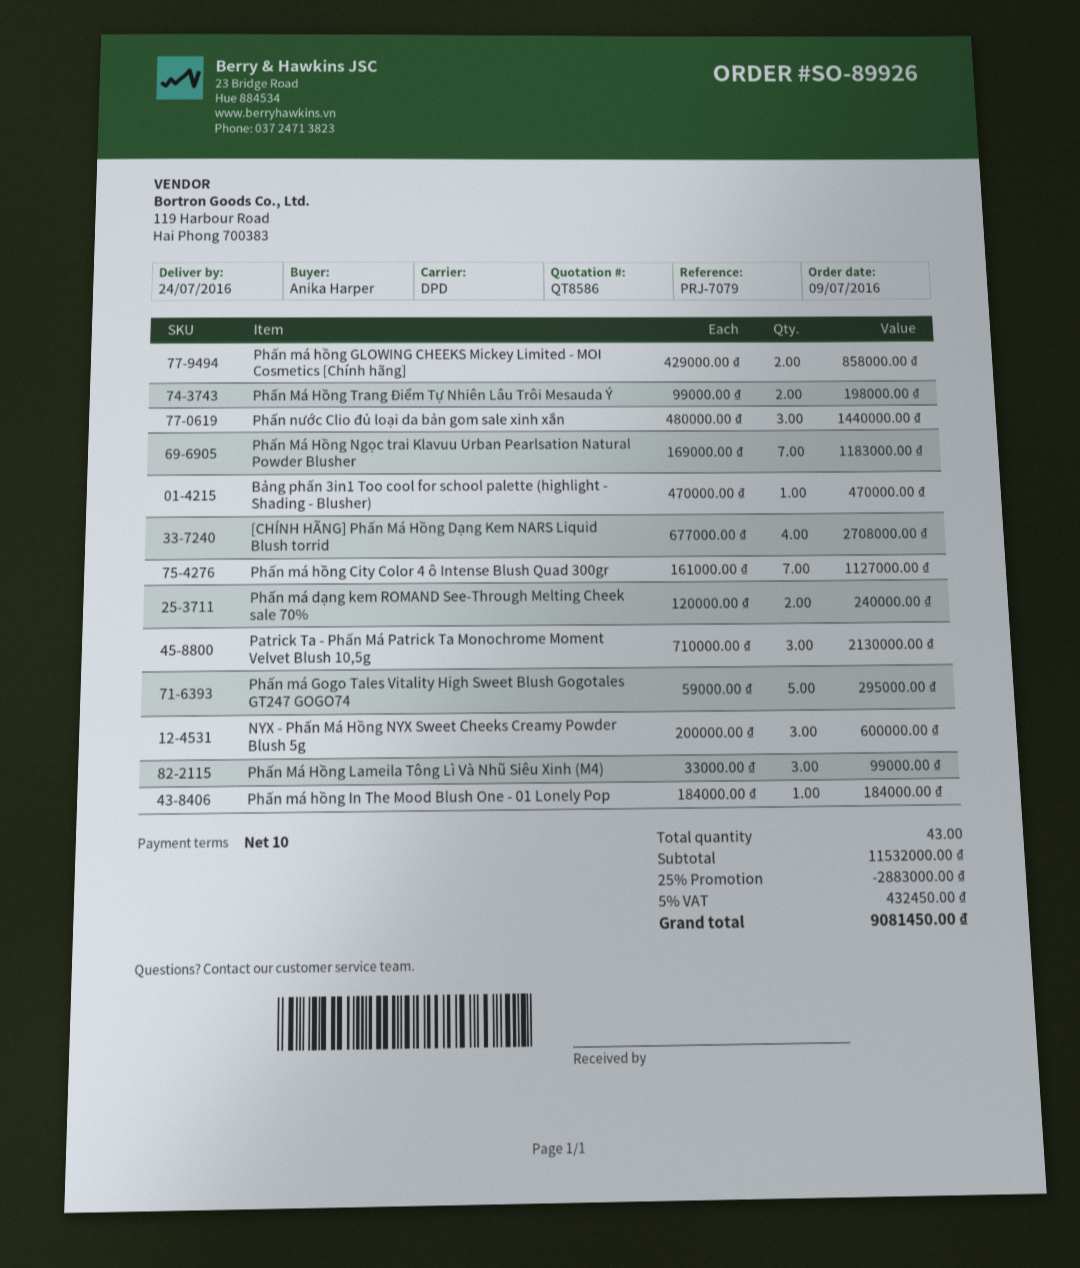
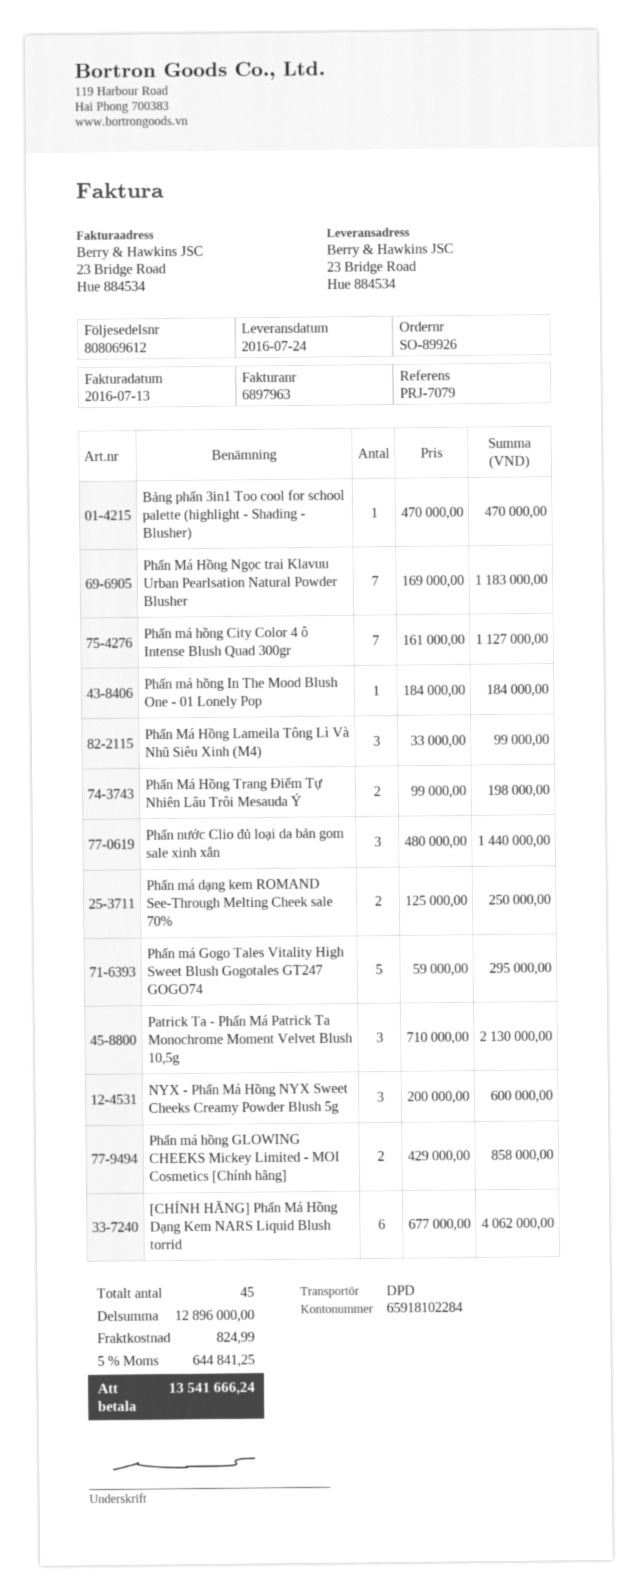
[CHÍNH HÃNG] Phấn Má Hồng Dạng Kem NARS Liquid Blush torrid: 4 x 677000.00 = 2708000.00 -> 6 x 677000.00 = 4062000.00
Phấn má dạng kem ROMAND See-Through Melting Cheek sale 70%: 2 x 120000.00 = 240000.00 -> 2 x 125000.00 = 250000.00
total quantity: 43 -> 45
subtotal: 11532000.00 -> 12896000.00
discount: 25% = 2883000.00 -> none
shipping: none -> 824.99
tax: 5% = 432450.00 -> 5% = 644841.25
total: 9081450.00 -> 13541666.24

